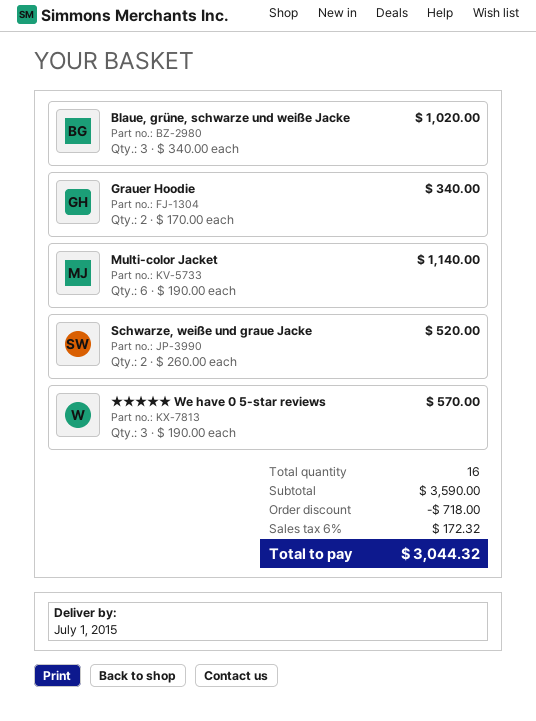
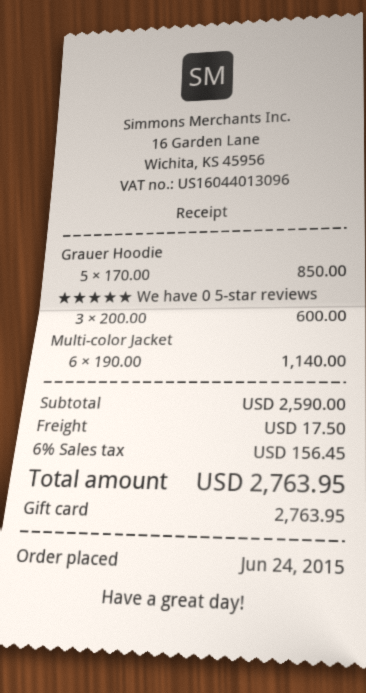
Blaue, grüne, schwarze und weiße Jacke: 3 x 340.00 = 1020.00 -> none
Grauer Hoodie: 2 x 170.00 = 340.00 -> 5 x 170.00 = 850.00
Schwarze, weiße und graue Jacke: 2 x 260.00 = 520.00 -> none
★★★★★ We have 0 5-star reviews: 3 x 190.00 = 570.00 -> 3 x 200.00 = 600.00
subtotal: 3590.00 -> 2590.00
discount: 718.00 -> none
shipping: none -> 17.50
tax: 6% = 172.32 -> 6% = 156.45
total: 3044.32 -> 2763.95

